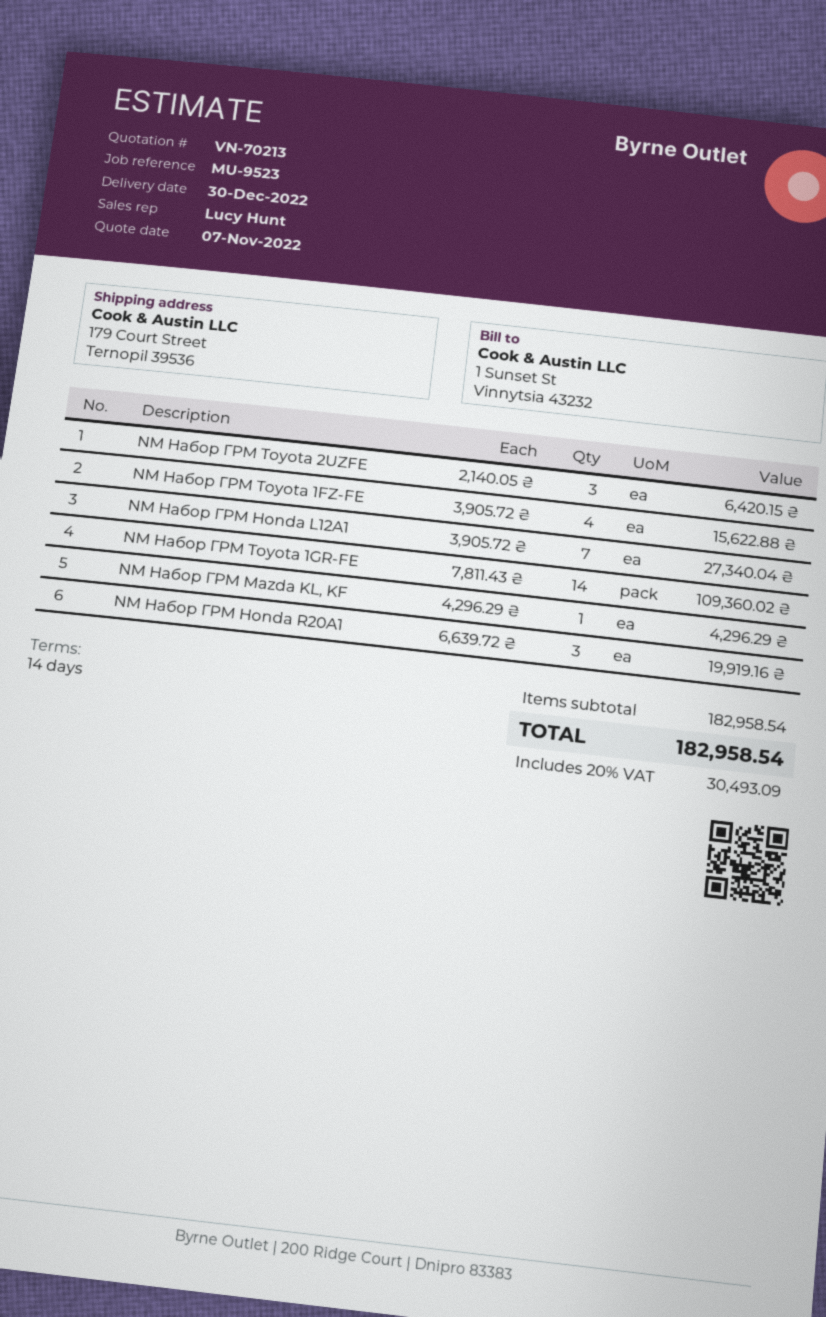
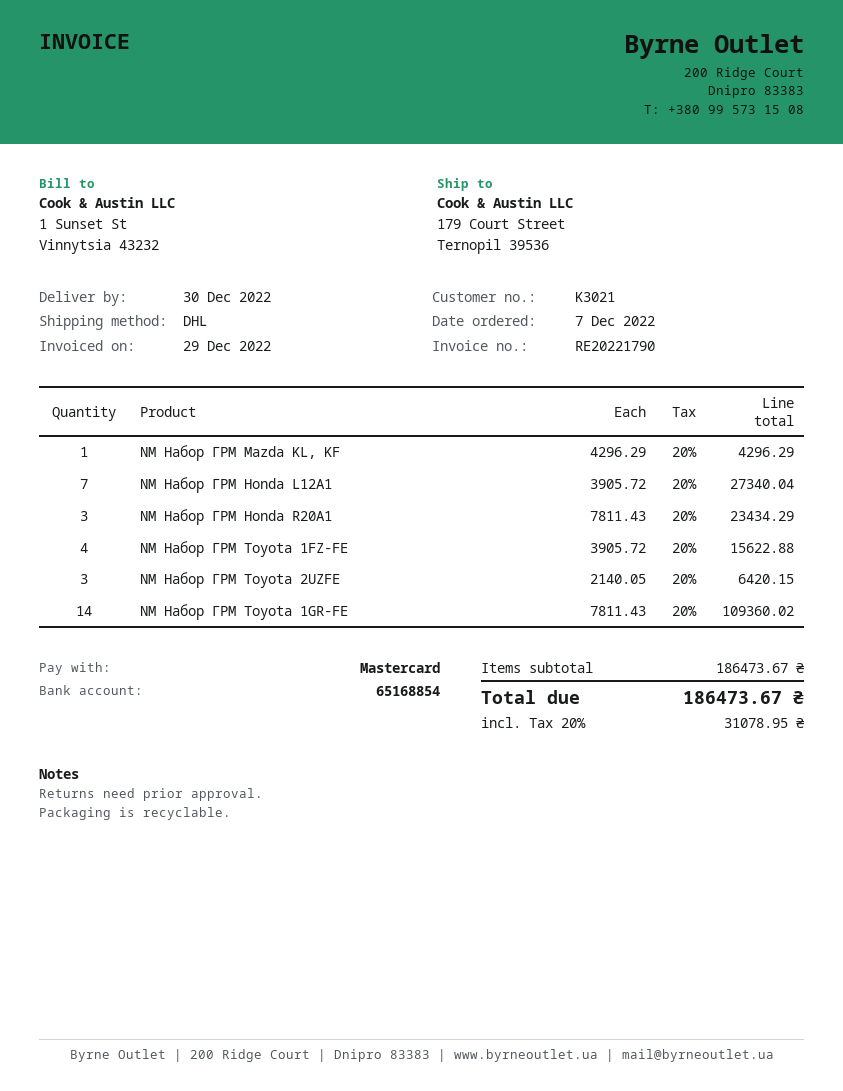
NM Набор ГРМ Honda R20A1: 3 x 6639.72 = 19919.16 -> 3 x 7811.43 = 23434.29
subtotal: 182958.54 -> 186473.67
tax: 20% = 30493.09 -> 20% = 31078.95
total: 182958.54 -> 186473.67

